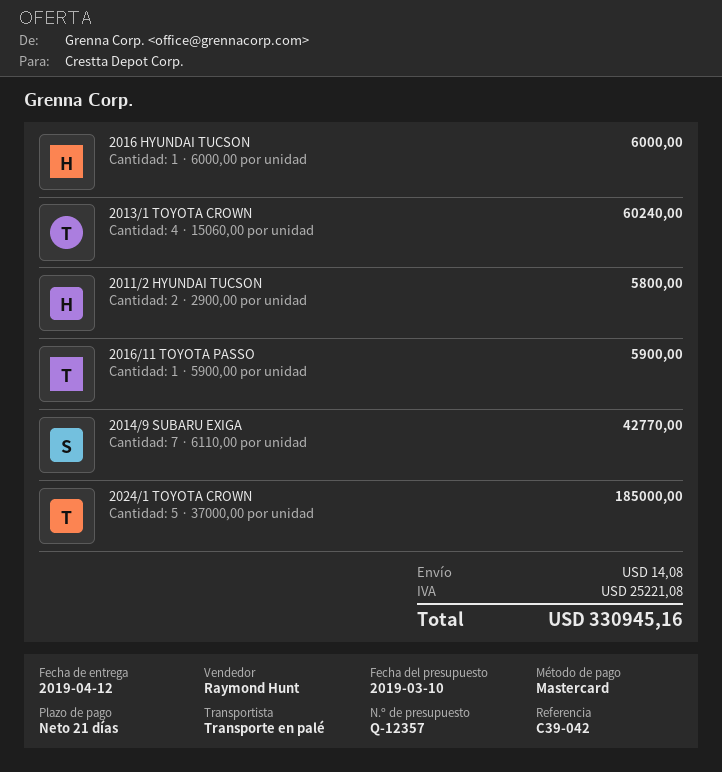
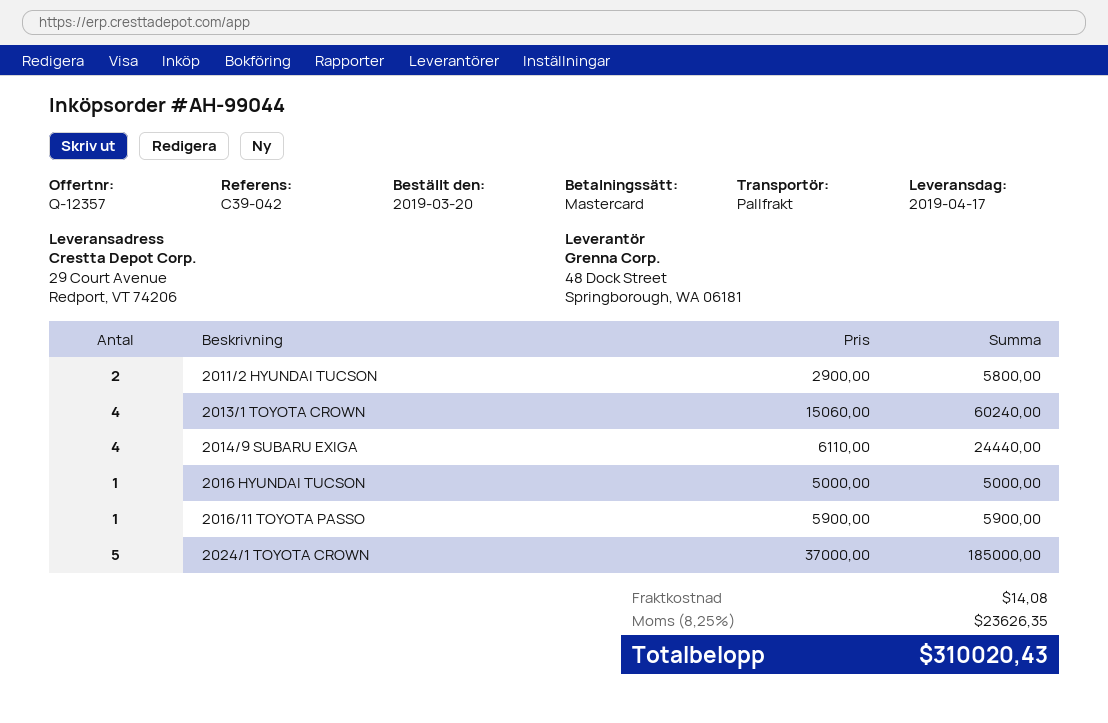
delivery date: 2019-04-12 -> 2019-04-17
2016 HYUNDAI TUCSON: 1 x 6000.00 = 6000.00 -> 1 x 5000.00 = 5000.00
2014/9 SUBARU EXIGA: 7 x 6110.00 = 42770.00 -> 4 x 6110.00 = 24440.00
tax: 25221.08 -> 23626.35
total: 330945.16 -> 310020.43

